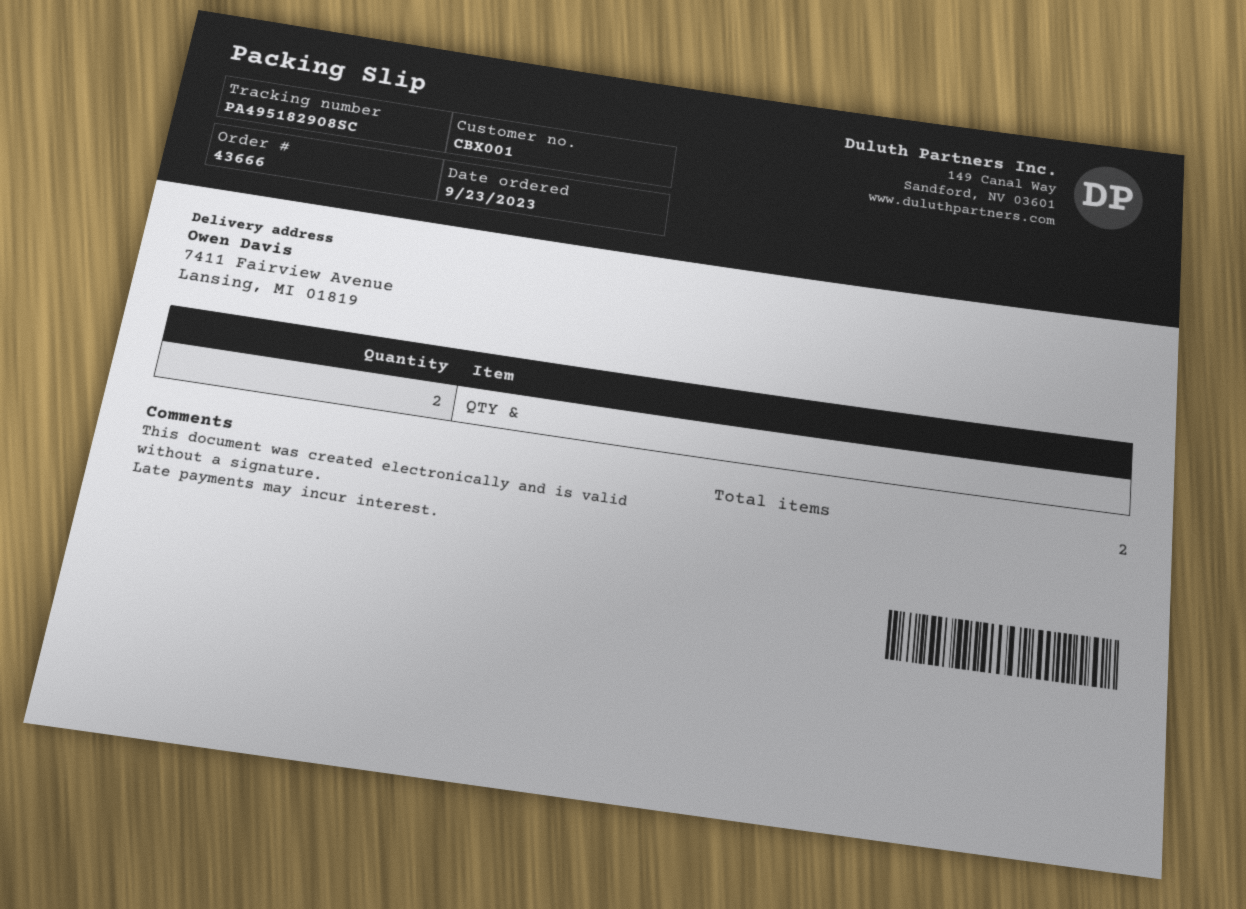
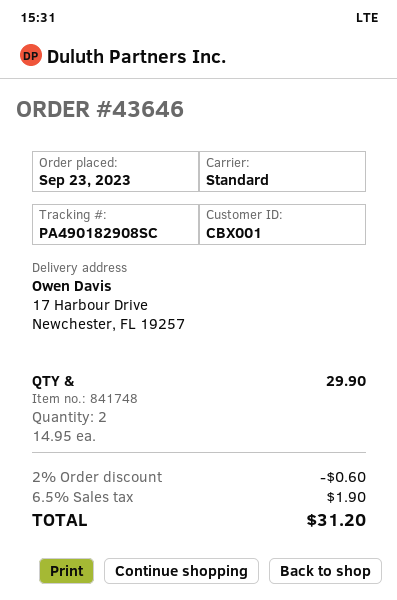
order number: 43666 -> 43646
tracking number: PA495182908SC -> PA490182908SC
ship to: 7411 Fairview Avenue, Lansing, MI 01819 -> 17 Harbour Drive, Newchester, FL 19257

